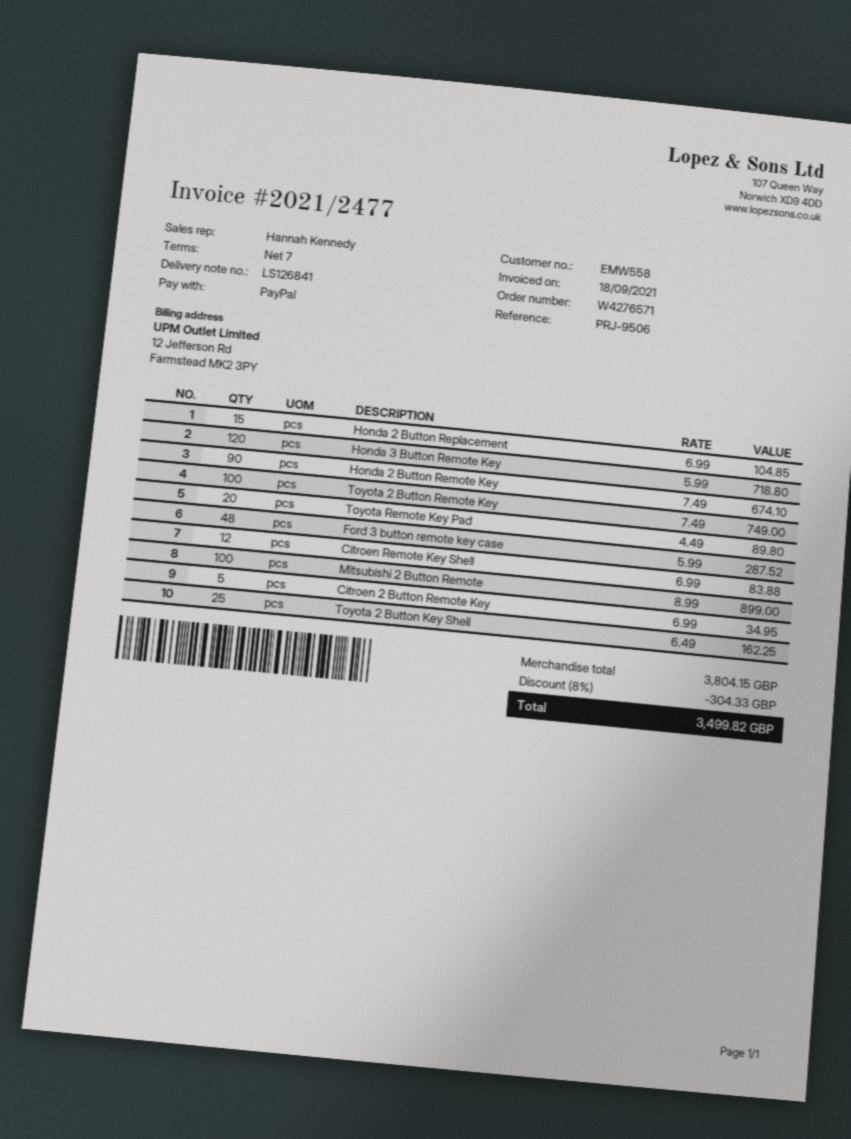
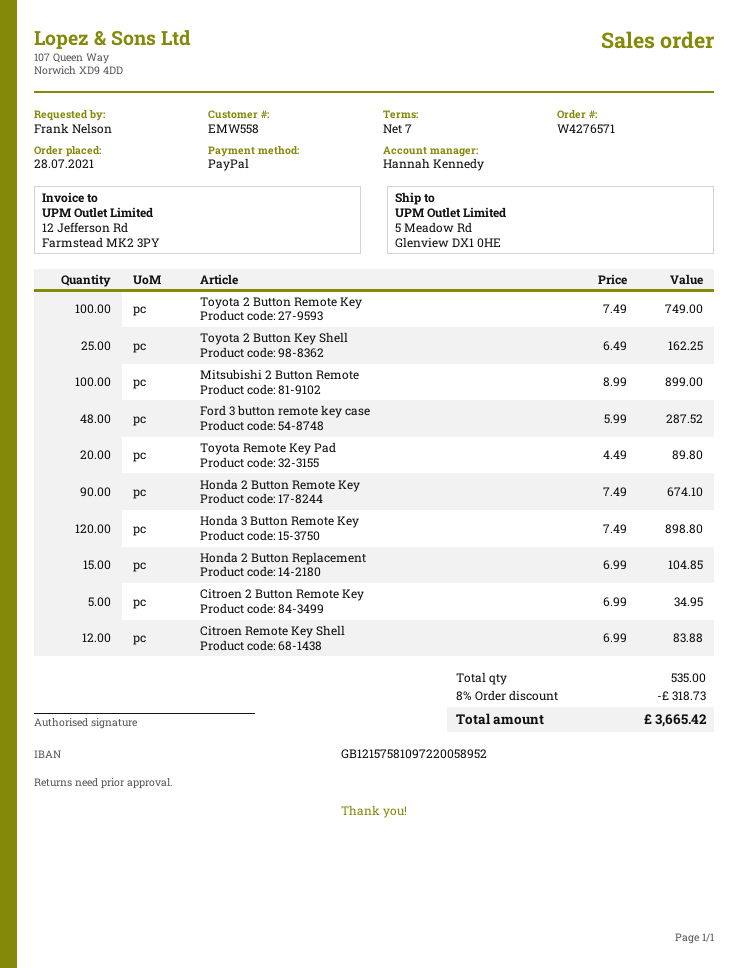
Honda 3 Button Remote Key: 120 x 5.99 = 718.80 -> 120 x 7.49 = 898.80
discount: 8% = 304.33 -> 8% = 318.73
total: 3499.82 -> 3665.42

